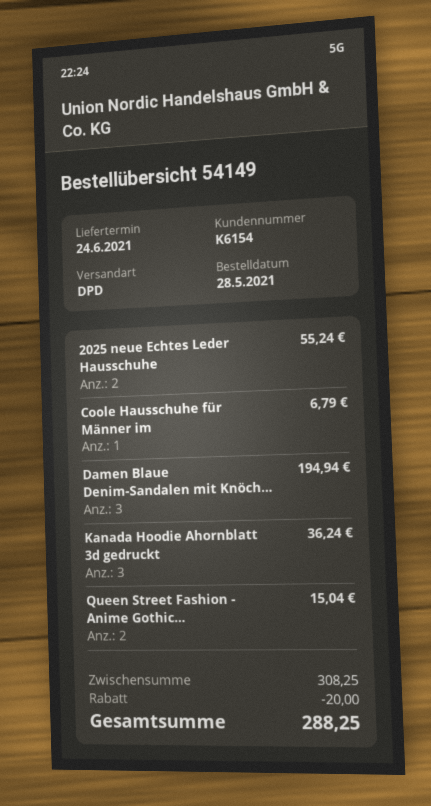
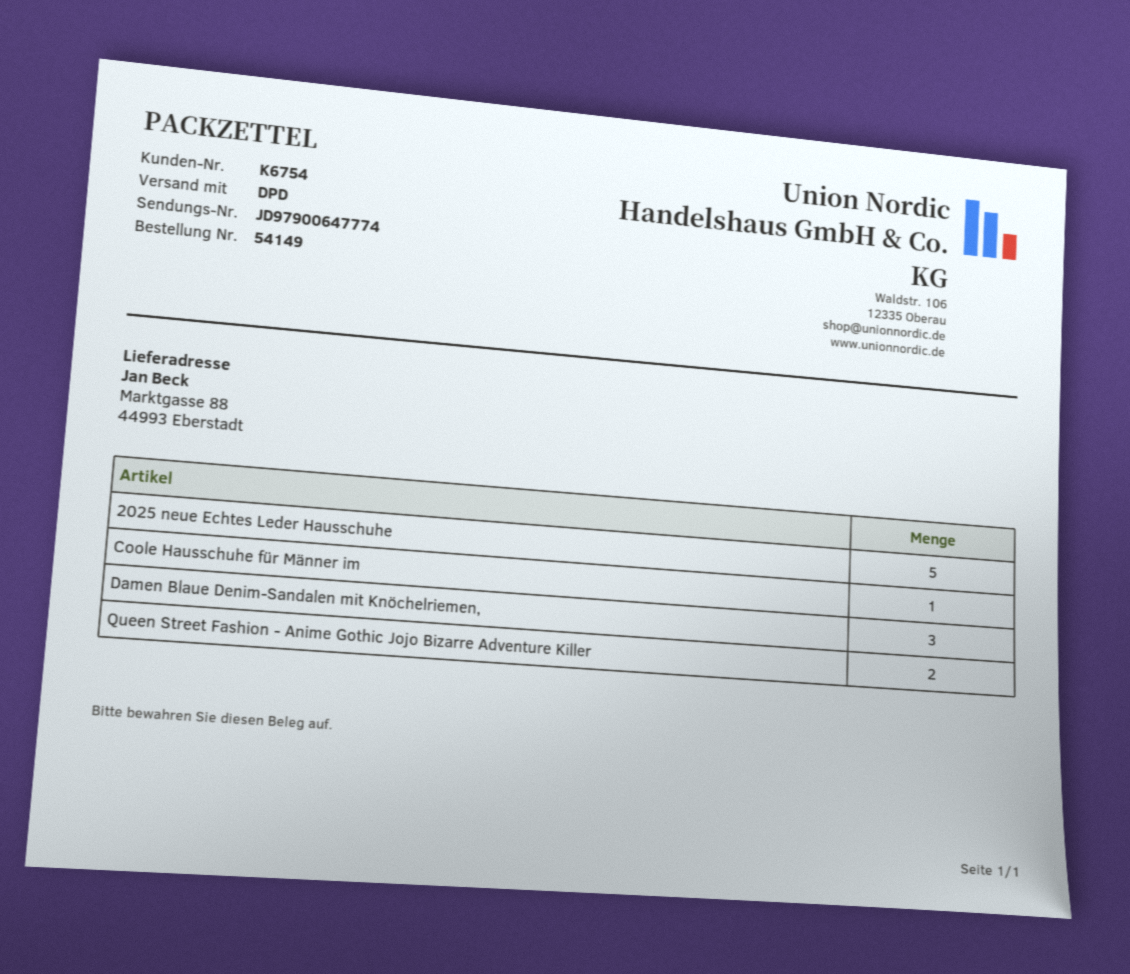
customer number: K6154 -> K6754
2025 neue Echtes Leder Hausschuhe: 2 -> 5
Kanada Hoodie Ahornblatt 3d gedruckt: 3 -> none

